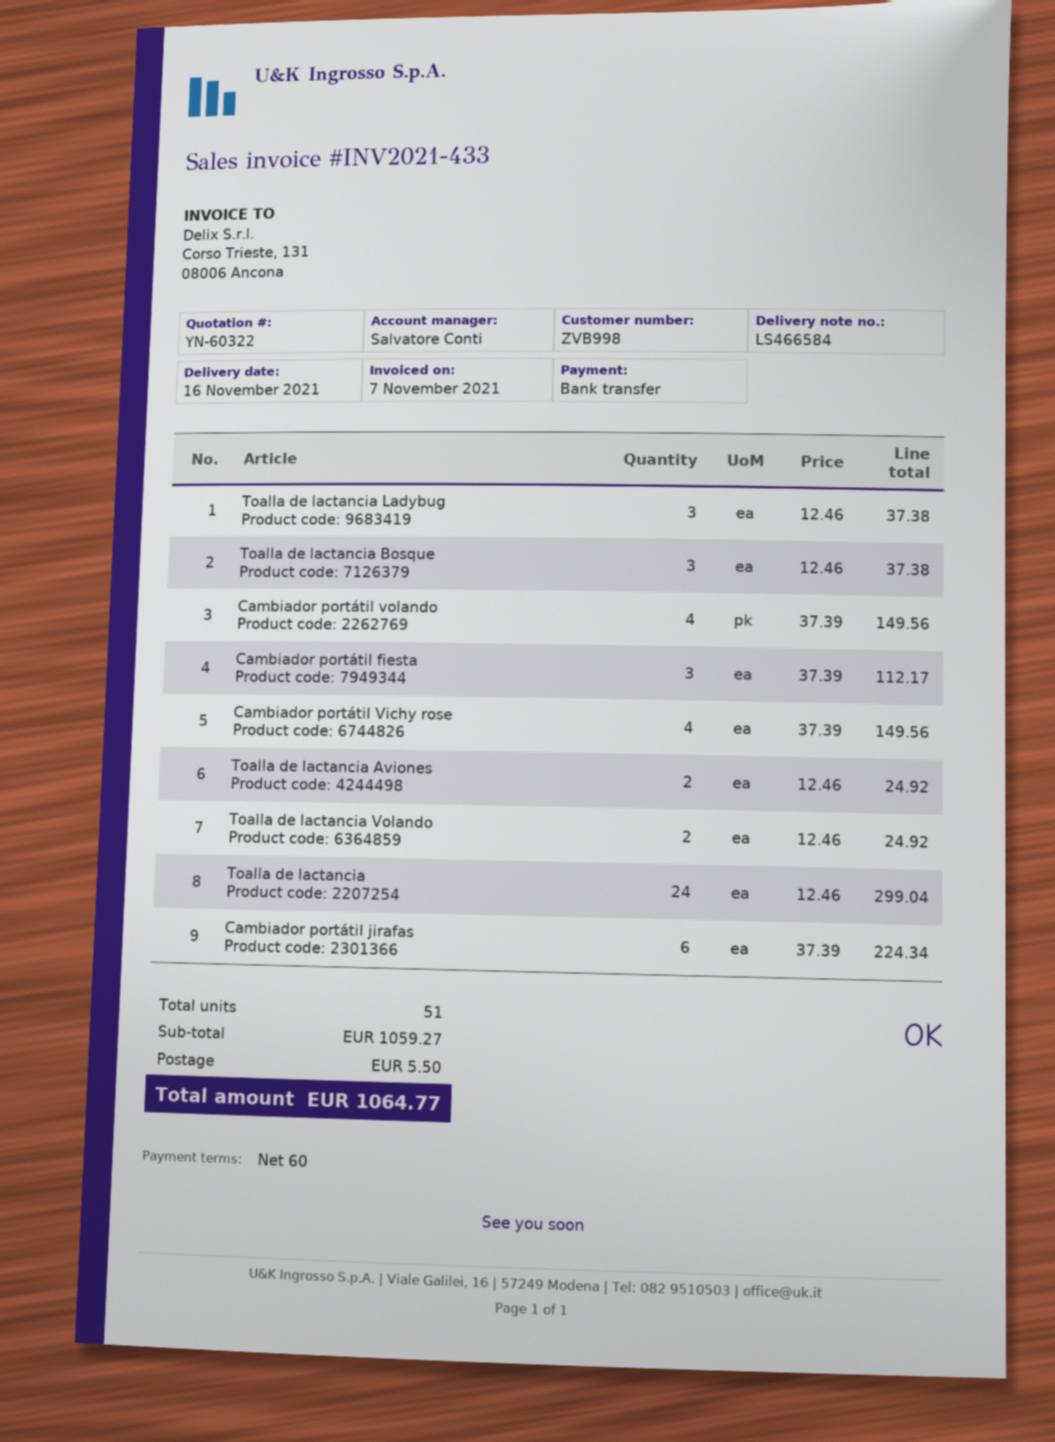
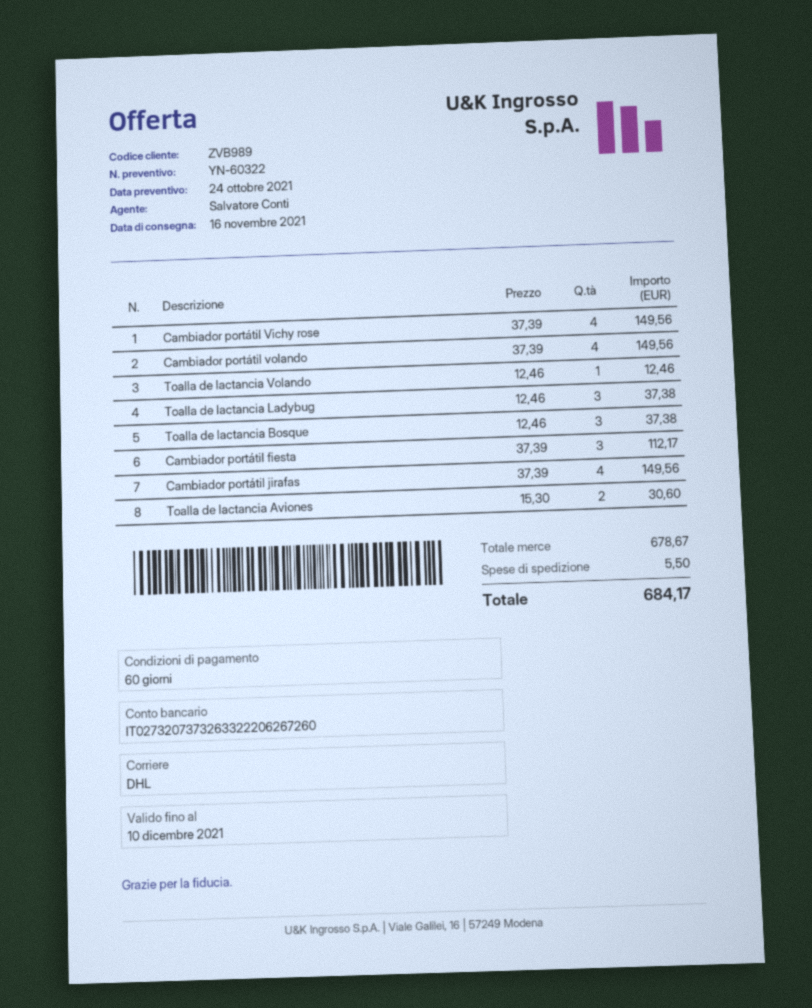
customer number: ZVB998 -> ZVB989
Toalla de lactancia Aviones: 2 x 12.46 = 24.92 -> 2 x 15.30 = 30.60
Toalla de lactancia Volando: 2 x 12.46 = 24.92 -> 1 x 12.46 = 12.46
Toalla de lactancia: 24 x 12.46 = 299.04 -> none
Cambiador portátil jirafas: 6 x 37.39 = 224.34 -> 4 x 37.39 = 149.56
subtotal: 1059.27 -> 678.67
total: 1064.77 -> 684.17

